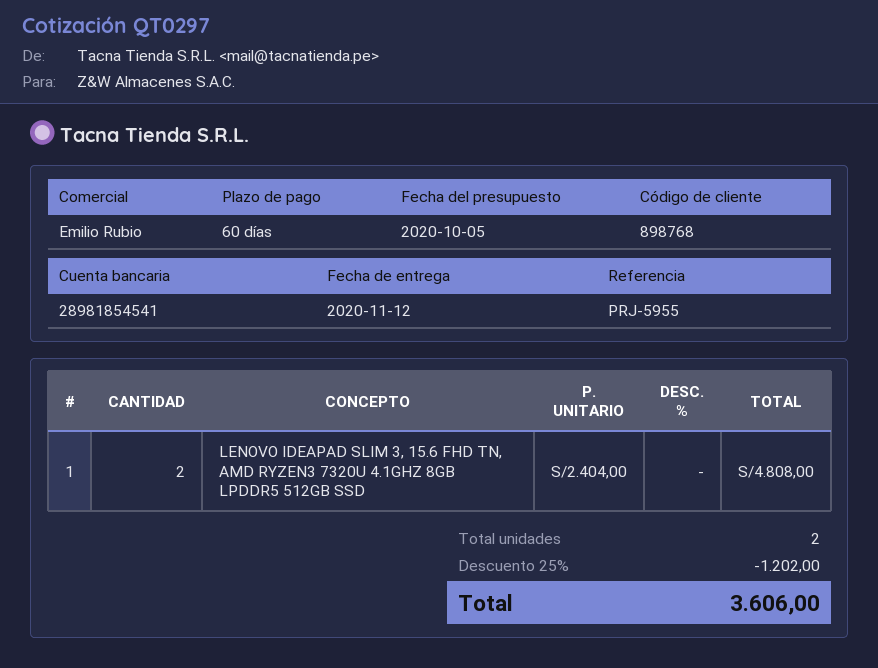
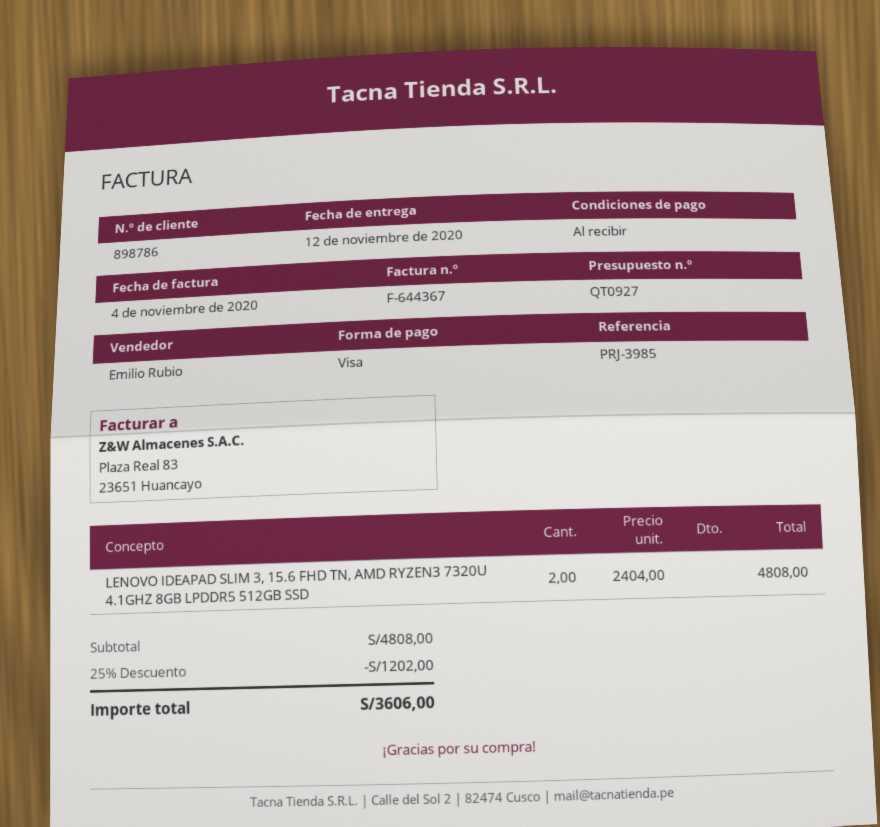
quote number: QT0297 -> QT0927
payment terms: 60 days -> on receipt
customer number: 898768 -> 898786
reference: PRJ-5955 -> PRJ-3985

